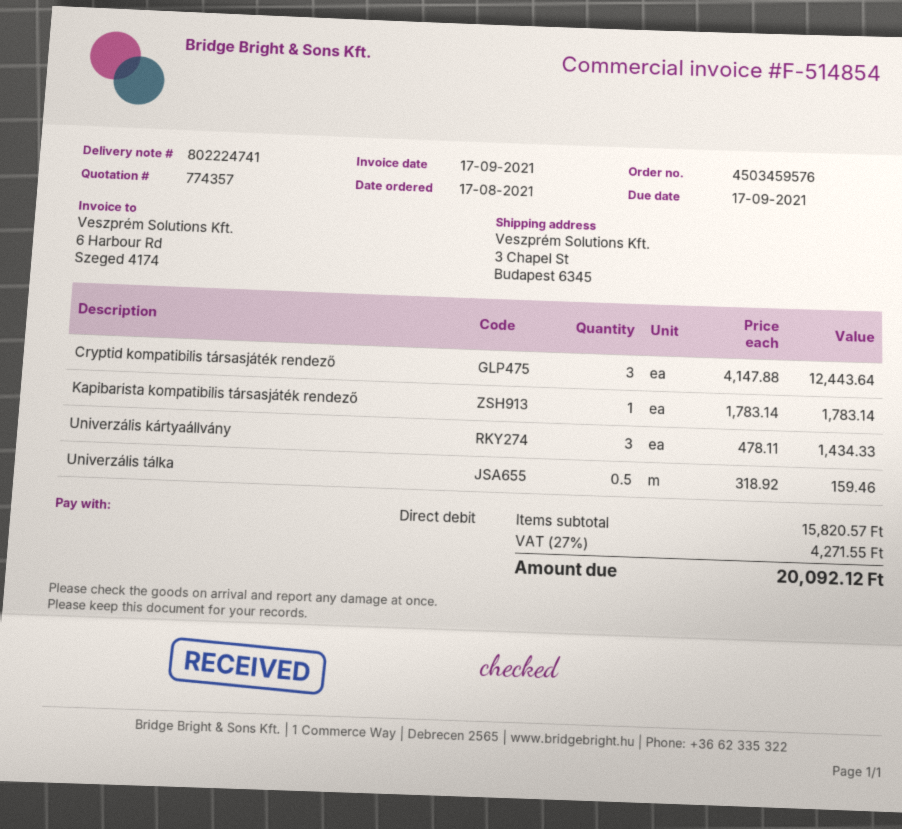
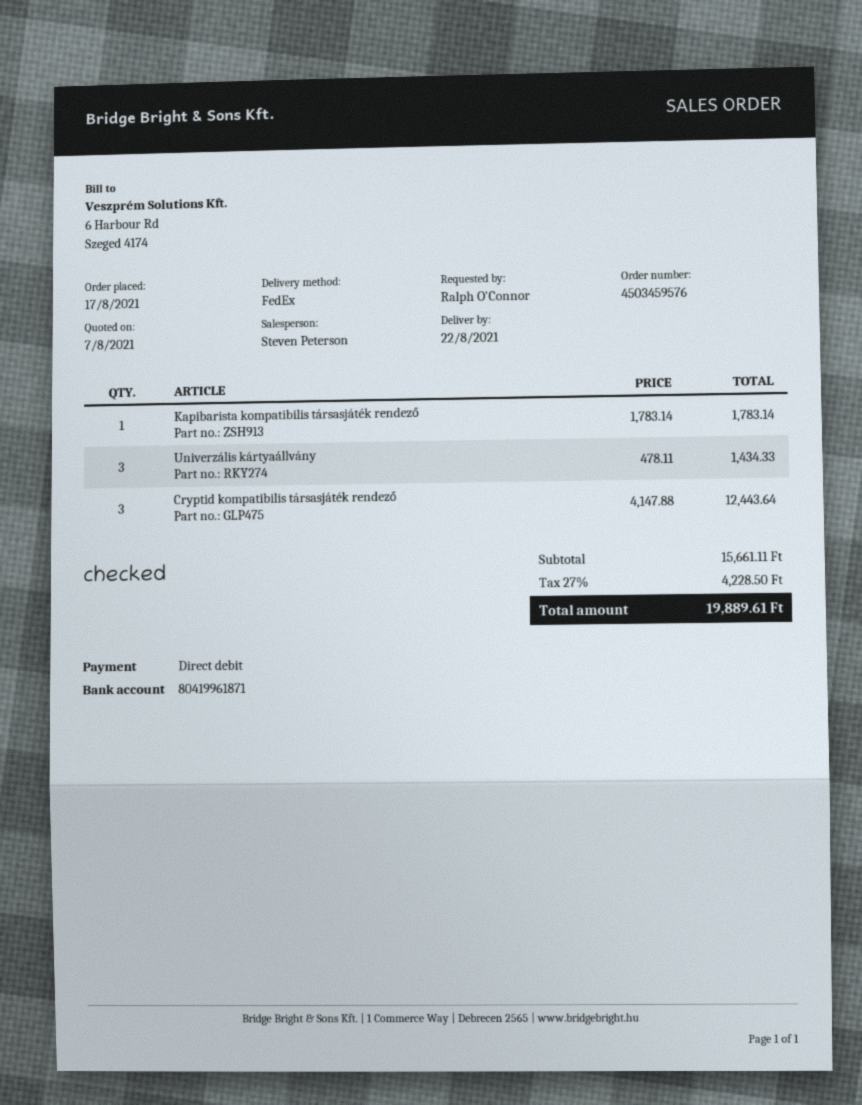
Univerzális tálka: 0.5 x 318.92 = 159.46 -> none
subtotal: 15820.57 -> 15661.11
tax: 27% = 4271.55 -> 27% = 4228.50
total: 20092.12 -> 19889.61

